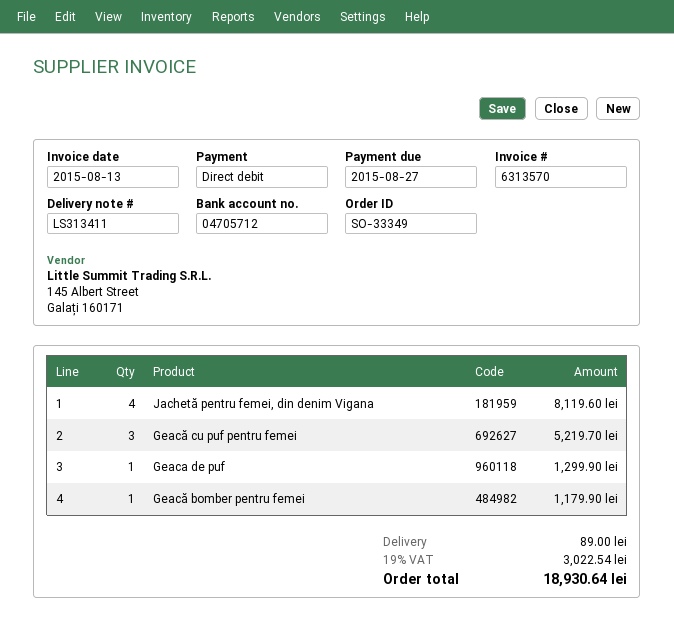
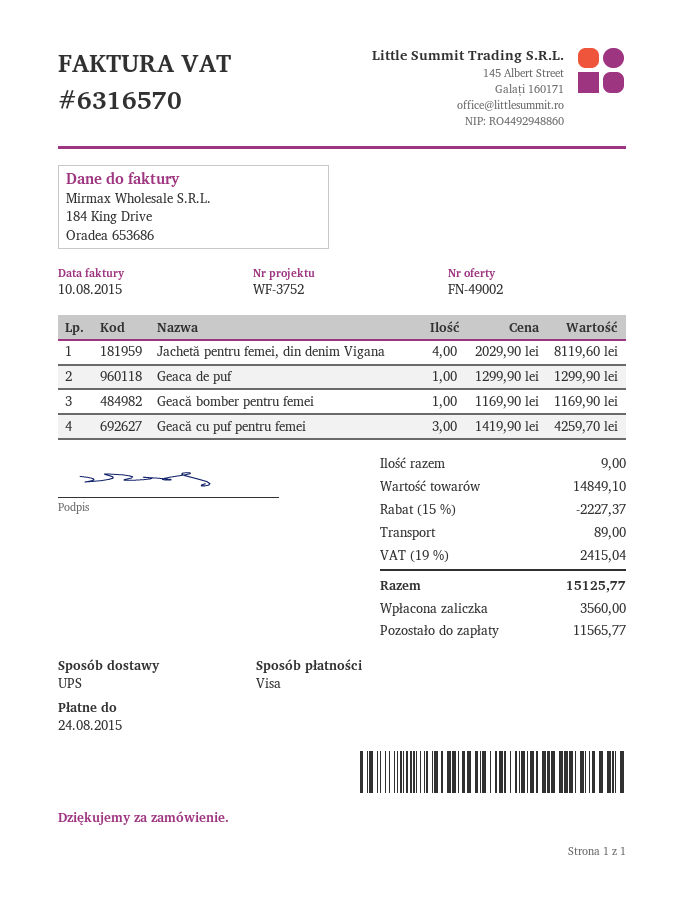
invoice number: 6313570 -> 6316570
invoice date: 2015-08-13 -> 2015-08-10
due date: 2015-08-27 -> 2015-08-24
payment method: direct debit -> Visa
Geacă cu puf pentru femei: 3 for 5219.70 -> 3 for 4259.70
Geacă bomber pentru femei: 1 for 1179.90 -> 1 for 1169.90
discount: none -> 15% = 2227.37
tax: 19% = 3022.54 -> 19% = 2415.04
total: 18930.64 -> 15125.77

